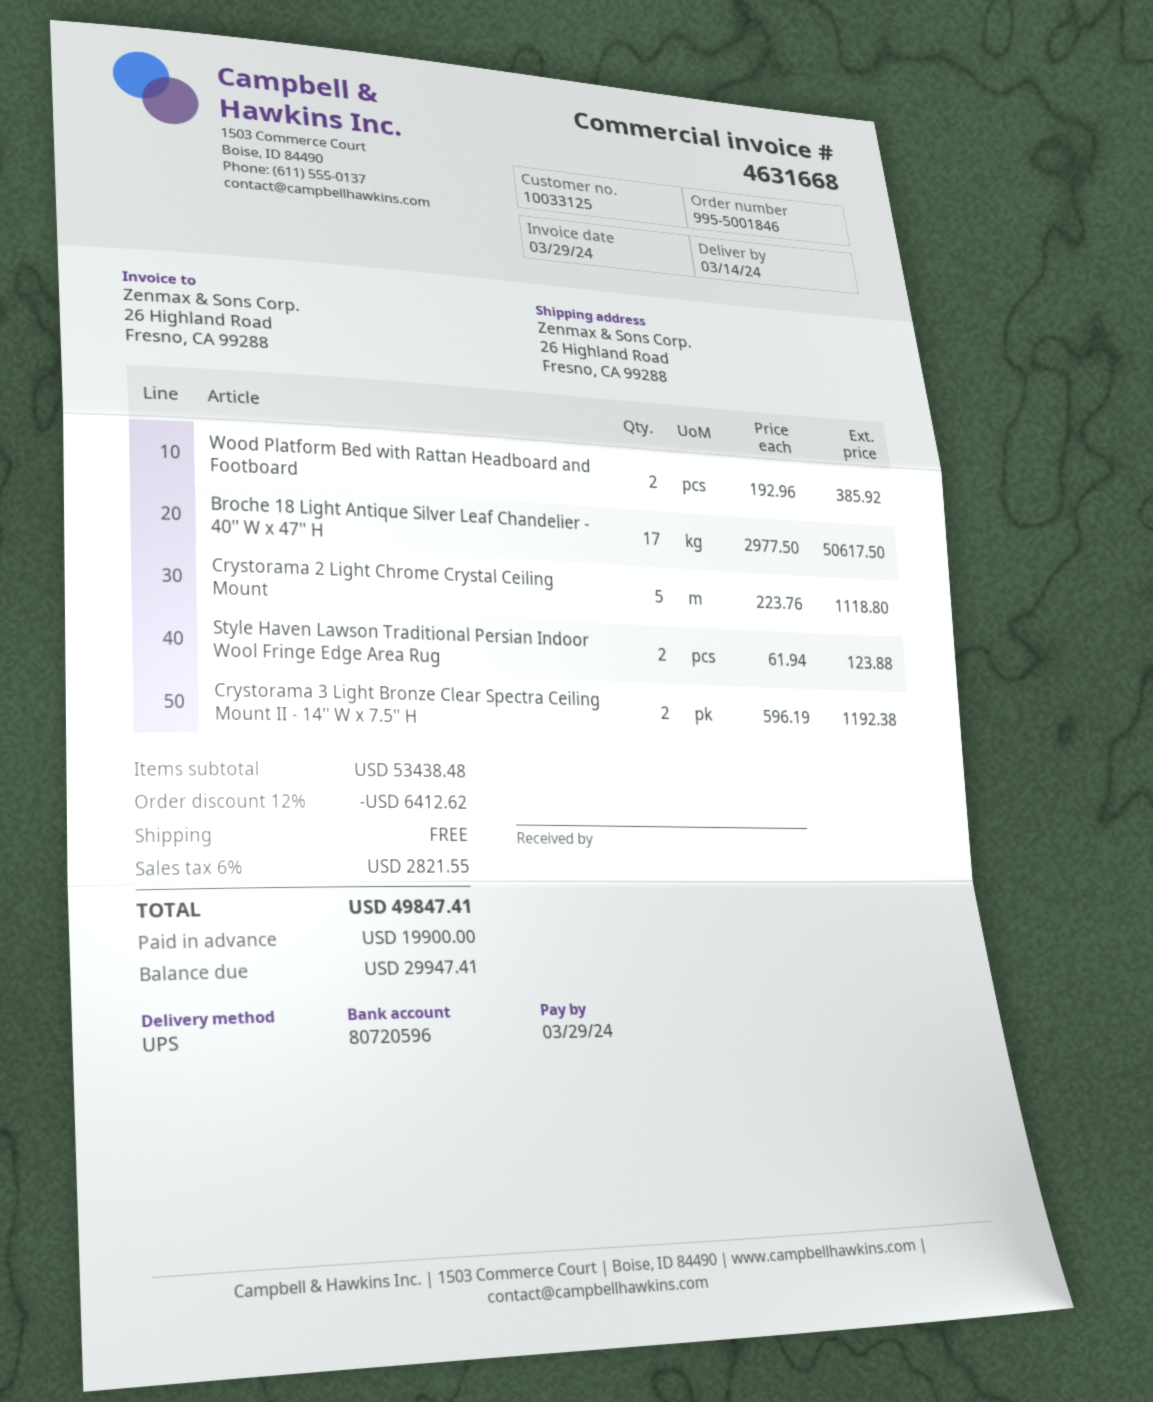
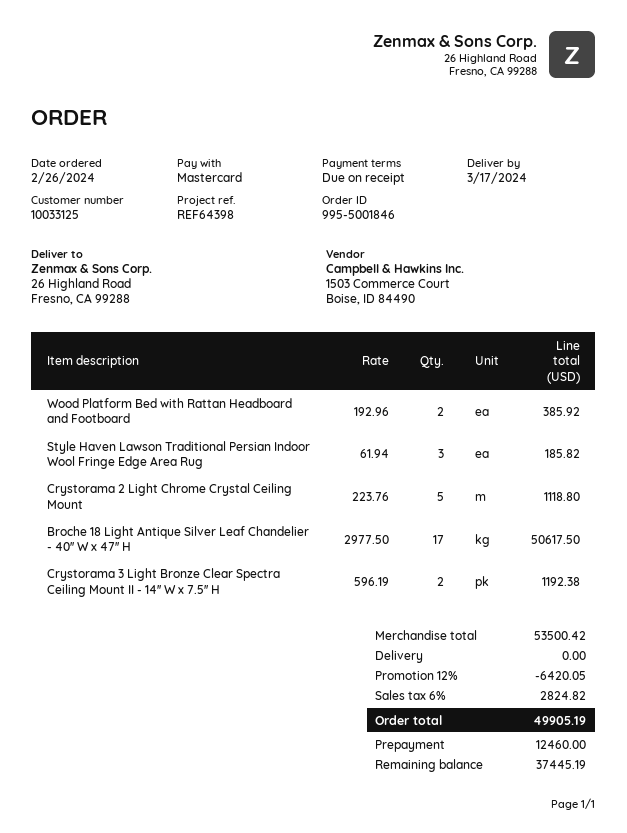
delivery date: 2024-03-14 -> 2024-03-17
Style Haven Lawson Traditional Persian Indoor Wool Fringe Edge Area Rug: 2 x 61.94 = 123.88 -> 3 x 61.94 = 185.82
subtotal: 53438.48 -> 53500.42
discount: 12% = 6412.62 -> 12% = 6420.05
tax: 6% = 2821.55 -> 6% = 2824.82
total: 49847.41 -> 49905.19
deposit: 19900.00 -> 12460.00
balance: 29947.41 -> 37445.19

